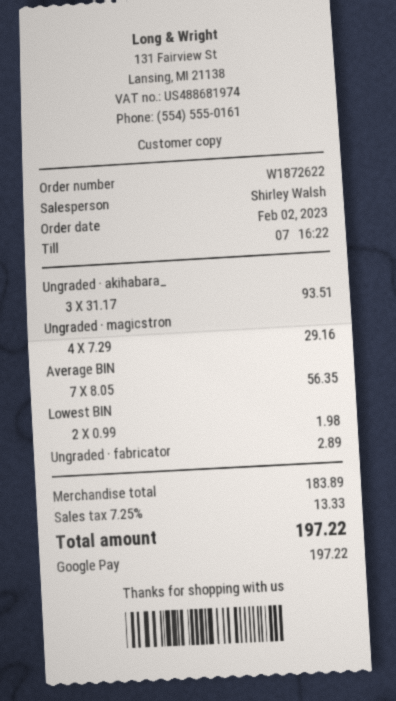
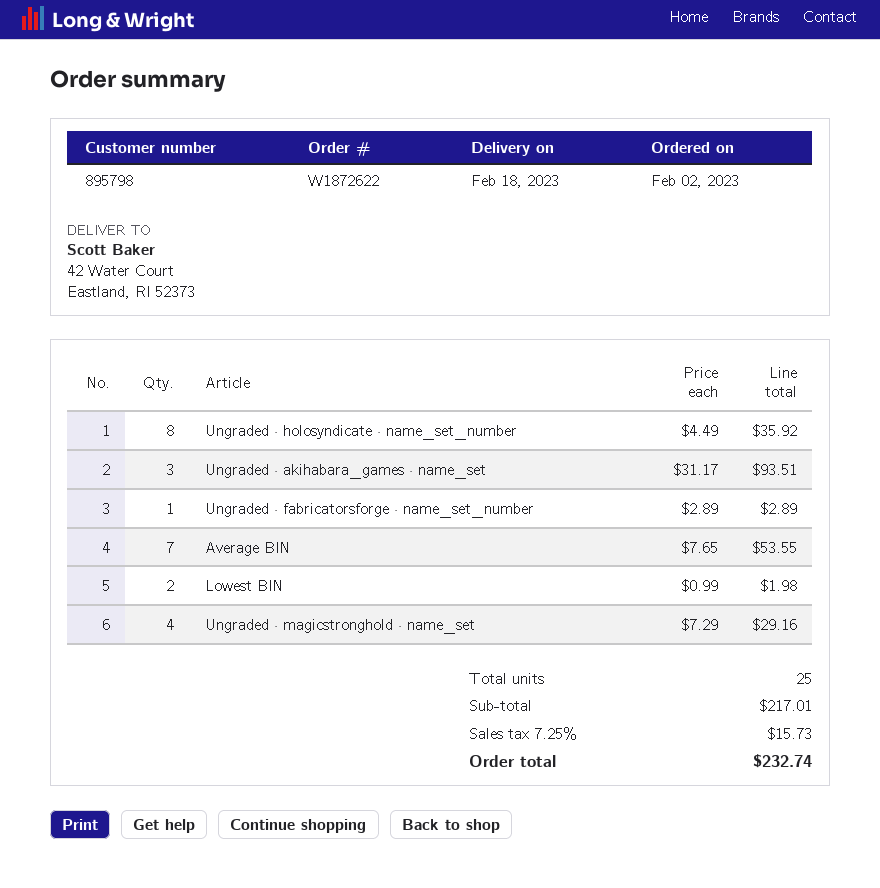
Average BIN: 7 x 8.05 = 56.35 -> 7 x 7.65 = 53.55
Ungraded · holosyndicate · name_set_number: none -> 8 x 4.49 = 35.92
subtotal: 183.89 -> 217.01
tax: 7.25% = 13.33 -> 7.25% = 15.73
total: 197.22 -> 232.74

